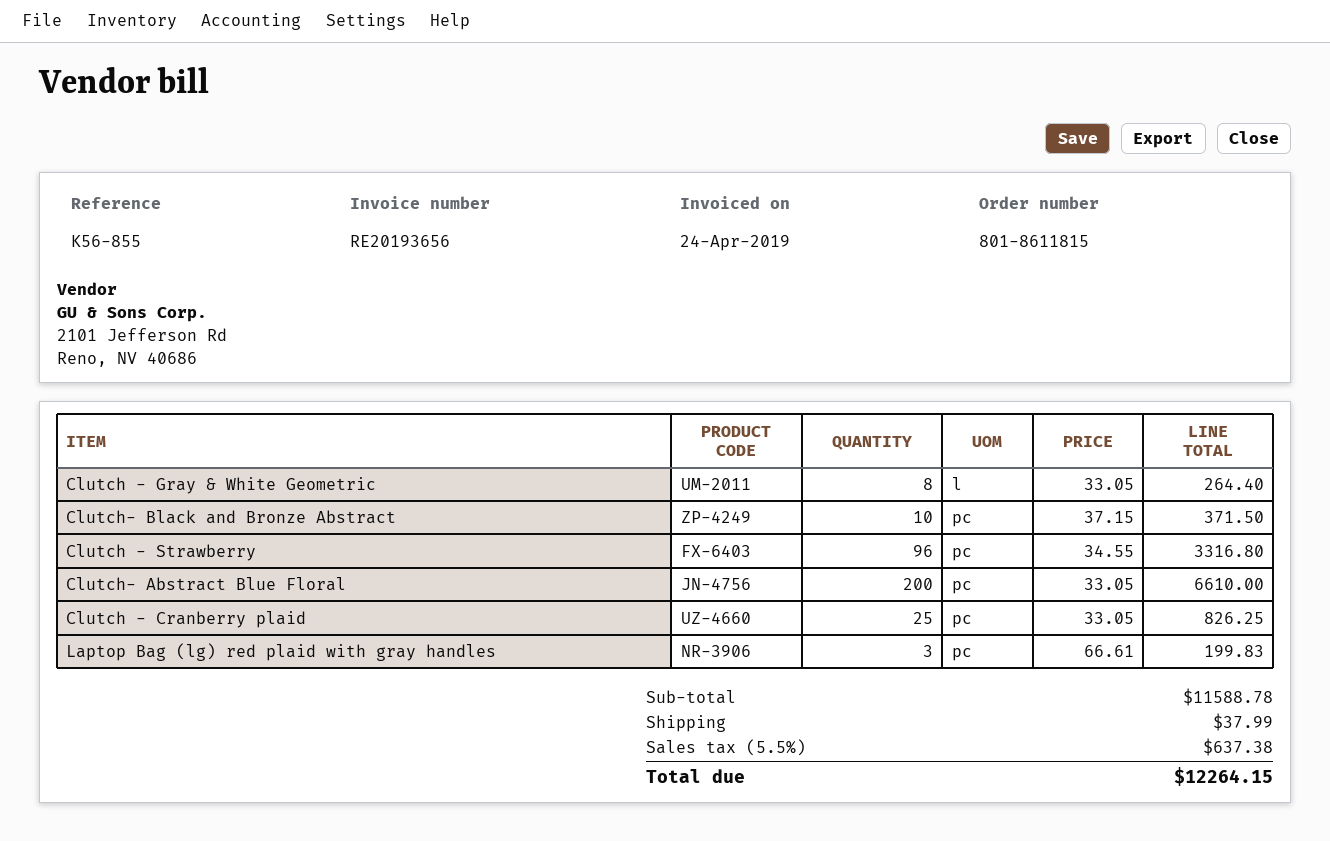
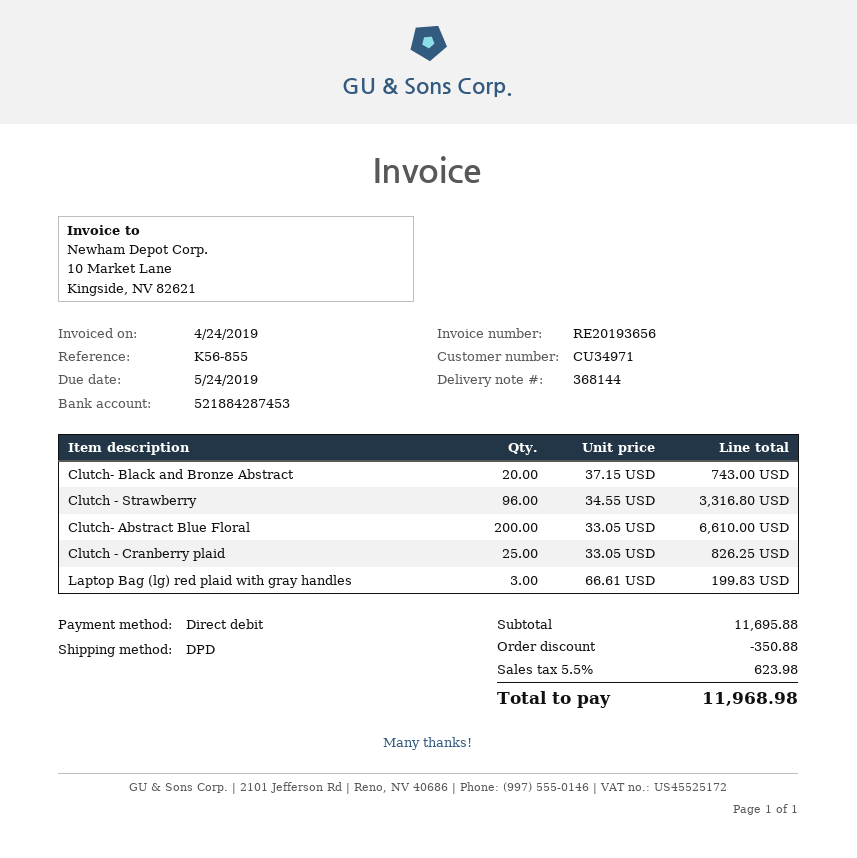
Clutch - Gray & White Geometric: 8 x 33.05 = 264.40 -> none
Clutch- Black and Bronze Abstract: 10 x 37.15 = 371.50 -> 20 x 37.15 = 743.00
subtotal: 11588.78 -> 11695.88
discount: none -> 350.88
shipping: 37.99 -> none
tax: 5.5% = 637.38 -> 5.5% = 623.98
total: 12264.15 -> 11968.98

